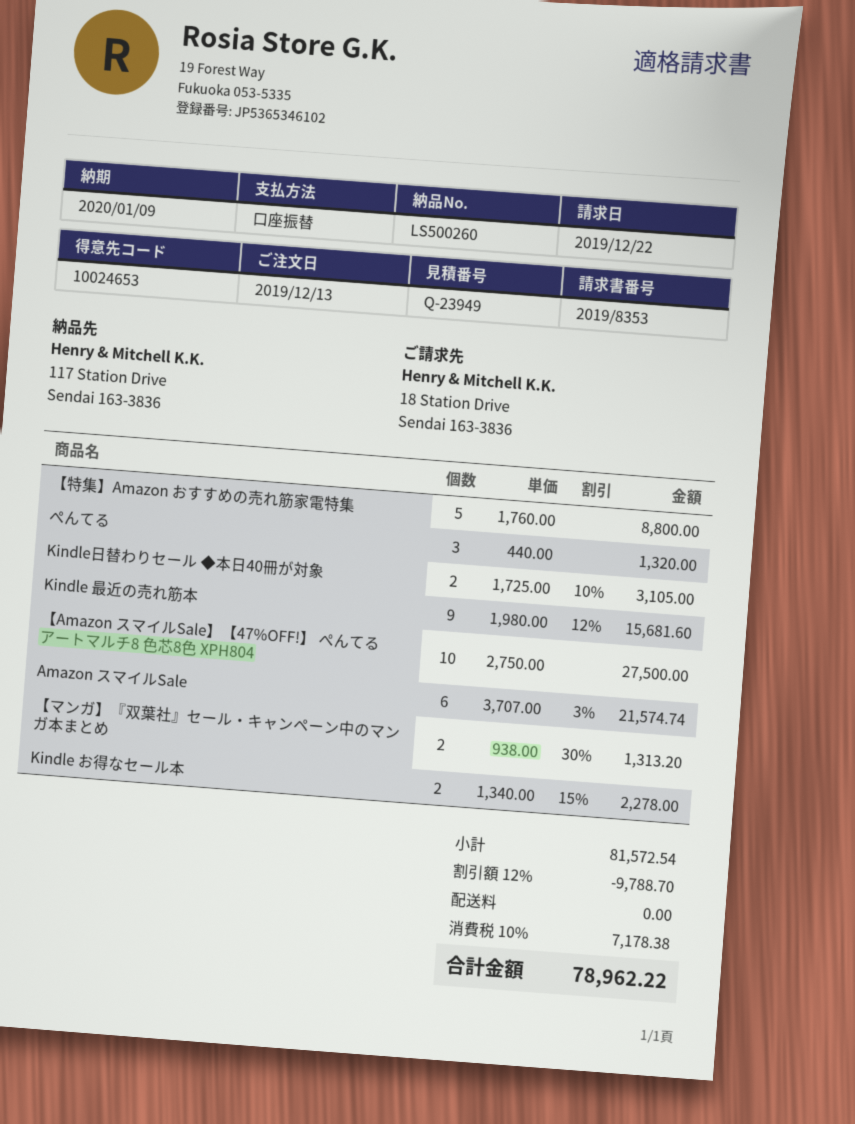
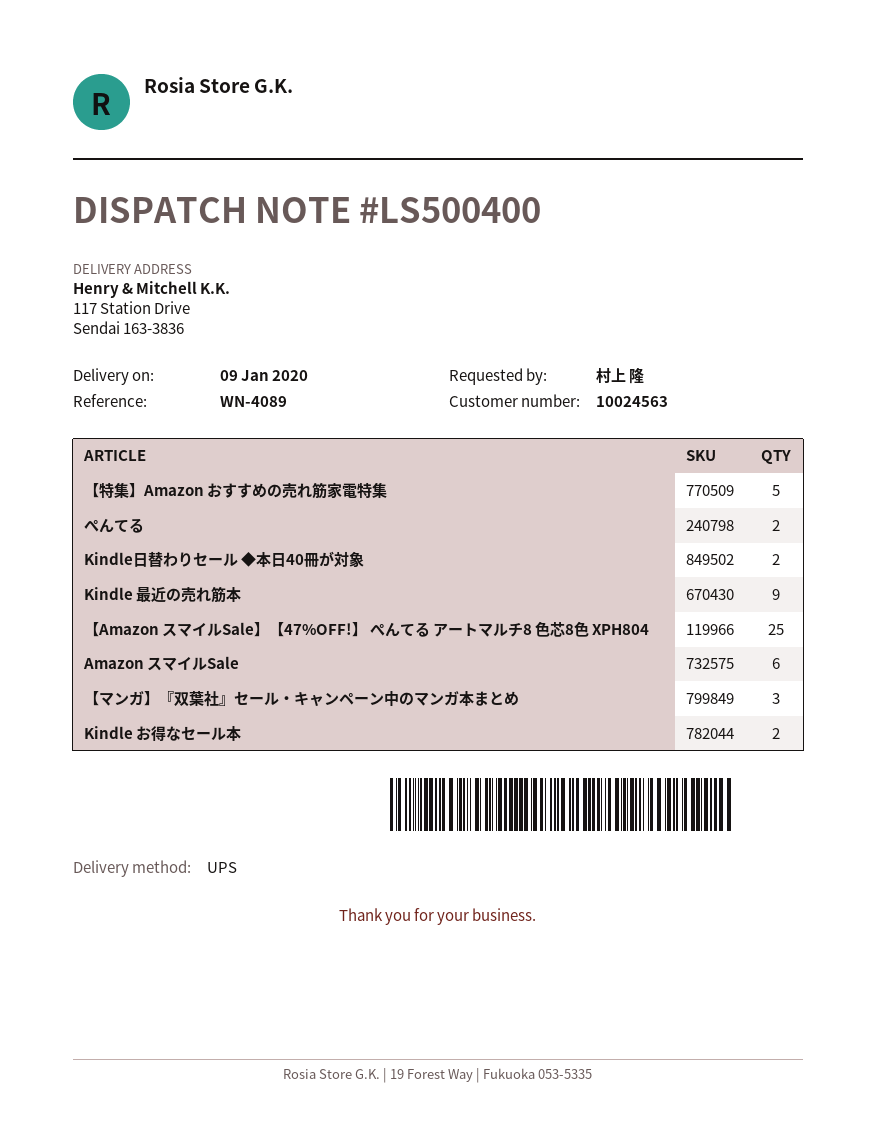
delivery note number: LS500260 -> LS500400
customer number: 10024653 -> 10024563
ぺんてる: 3 -> 2
【Amazon スマイルSale】【47%OFF!】 ぺんてる アートマルチ8 色芯8色 XPH804: 10 -> 25
【マンガ】『双葉社』セール・キャンペーン中のマンガ本まとめ: 2 -> 3

